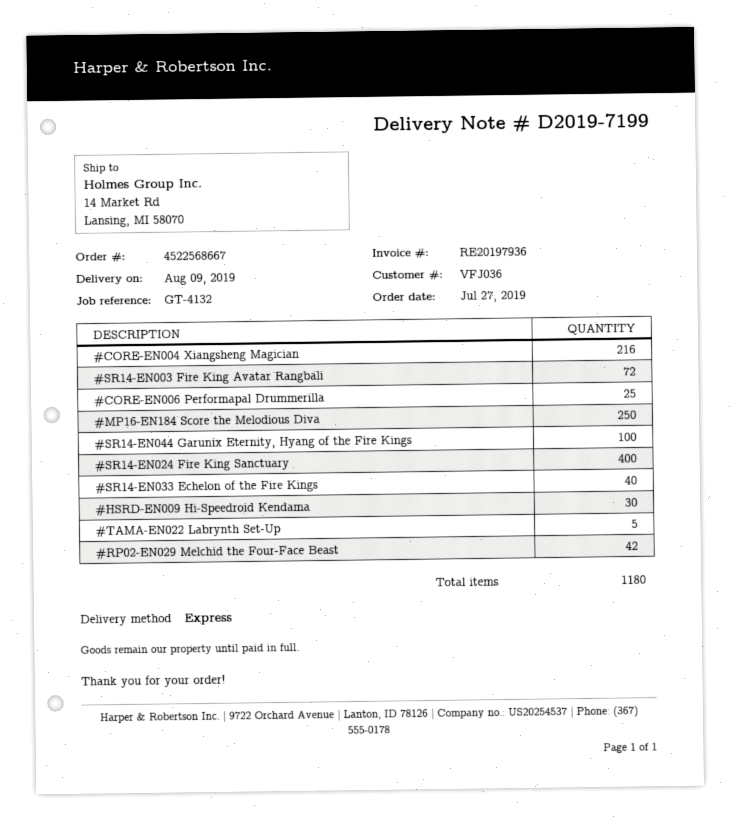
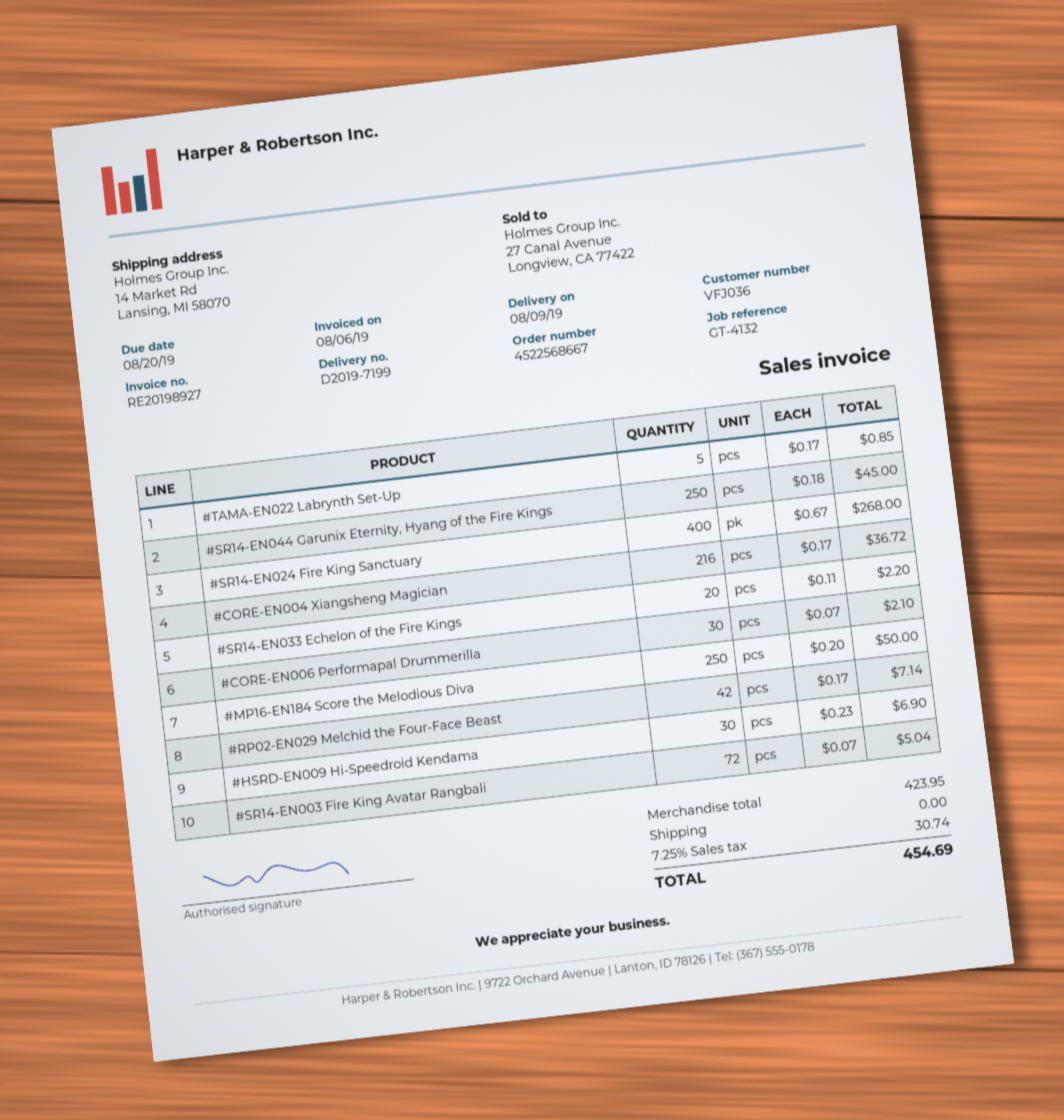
invoice number: RE20197936 -> RE20198927
#CORE-EN006 Performapal Drummerilla: 25 -> 30
#SR14-EN044 Garunix Eternity, Hyang of the Fire Kings: 100 -> 250
#SR14-EN033 Echelon of the Fire Kings: 40 -> 20

